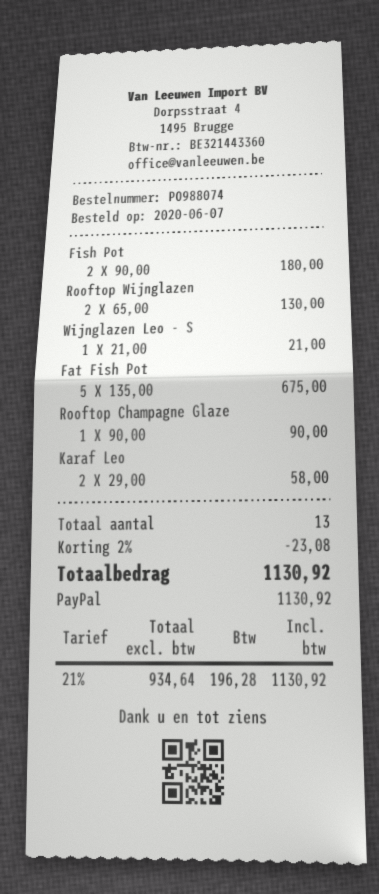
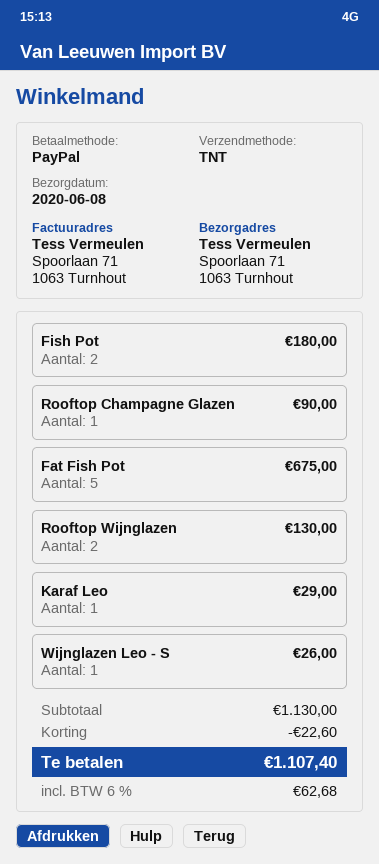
Wijnglazen Leo - S: 1 for 21.00 -> 1 for 26.00
Karaf Leo: 2 for 58.00 -> 1 for 29.00
discount: 23.08 -> 22.60
tax: 21% = 196.28 -> 6% = 62.68
total: 1130.92 -> 1107.40

